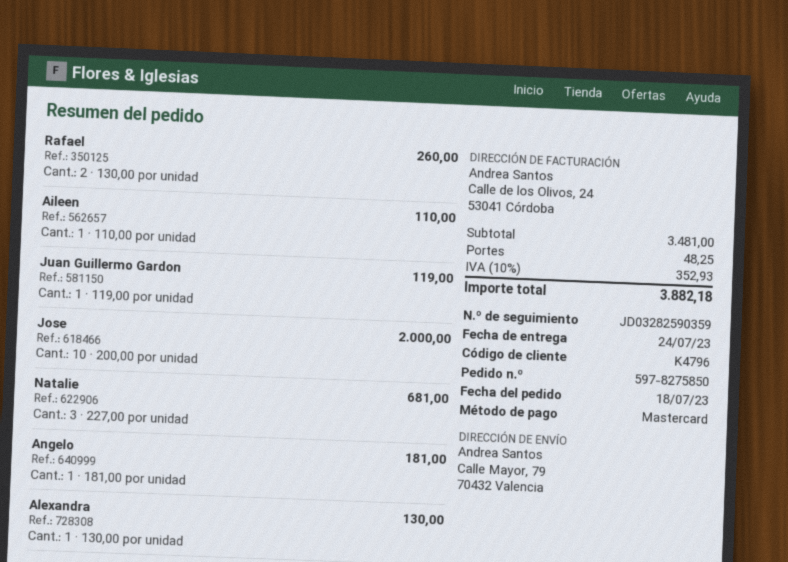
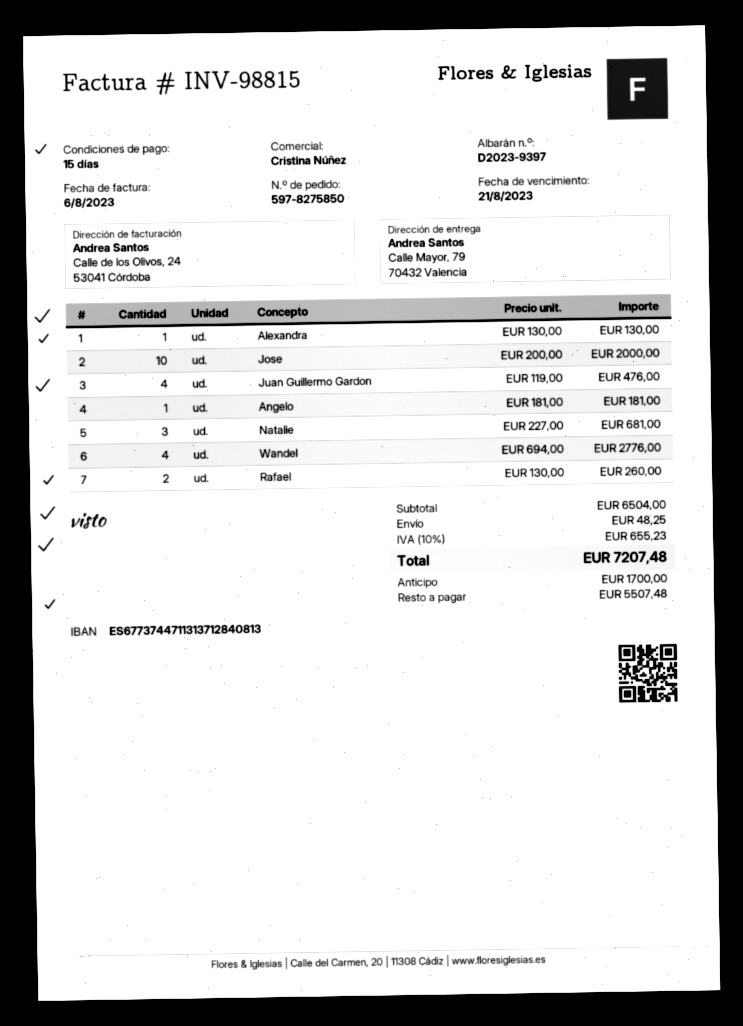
Aileen: 1 x 110.00 = 110.00 -> none
Juan Guillermo Gardon: 1 x 119.00 = 119.00 -> 4 x 119.00 = 476.00
Wandel: none -> 4 x 694.00 = 2776.00
subtotal: 3481.00 -> 6504.00
tax: 10% = 352.93 -> 10% = 655.23
total: 3882.18 -> 7207.48

